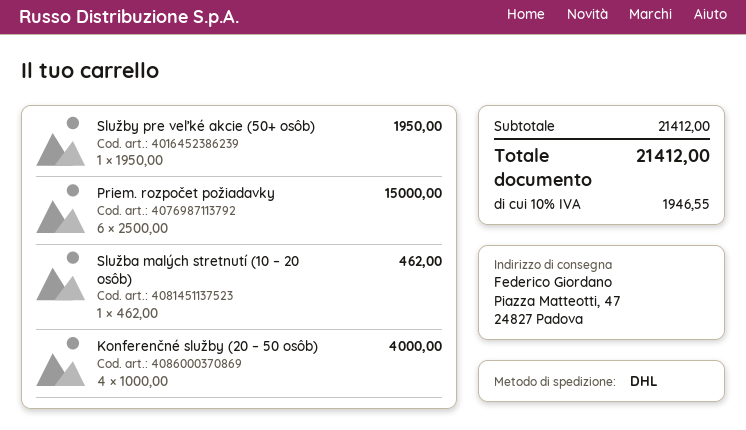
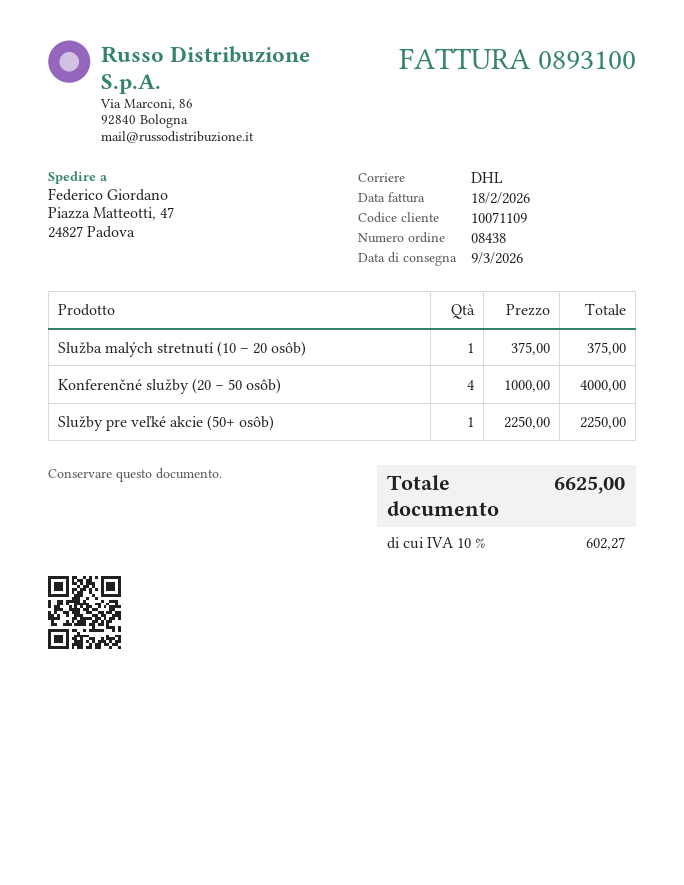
Služby pre veľké akcie (50+ osôb): 1 x 1950.00 = 1950.00 -> 1 x 2250.00 = 2250.00
Priem. rozpočet požiadavky: 6 x 2500.00 = 15000.00 -> none
Služba malých stretnutí (10 – 20 osôb): 1 x 462.00 = 462.00 -> 1 x 375.00 = 375.00
tax: 10% = 1946.55 -> 10% = 602.27
total: 21412.00 -> 6625.00

